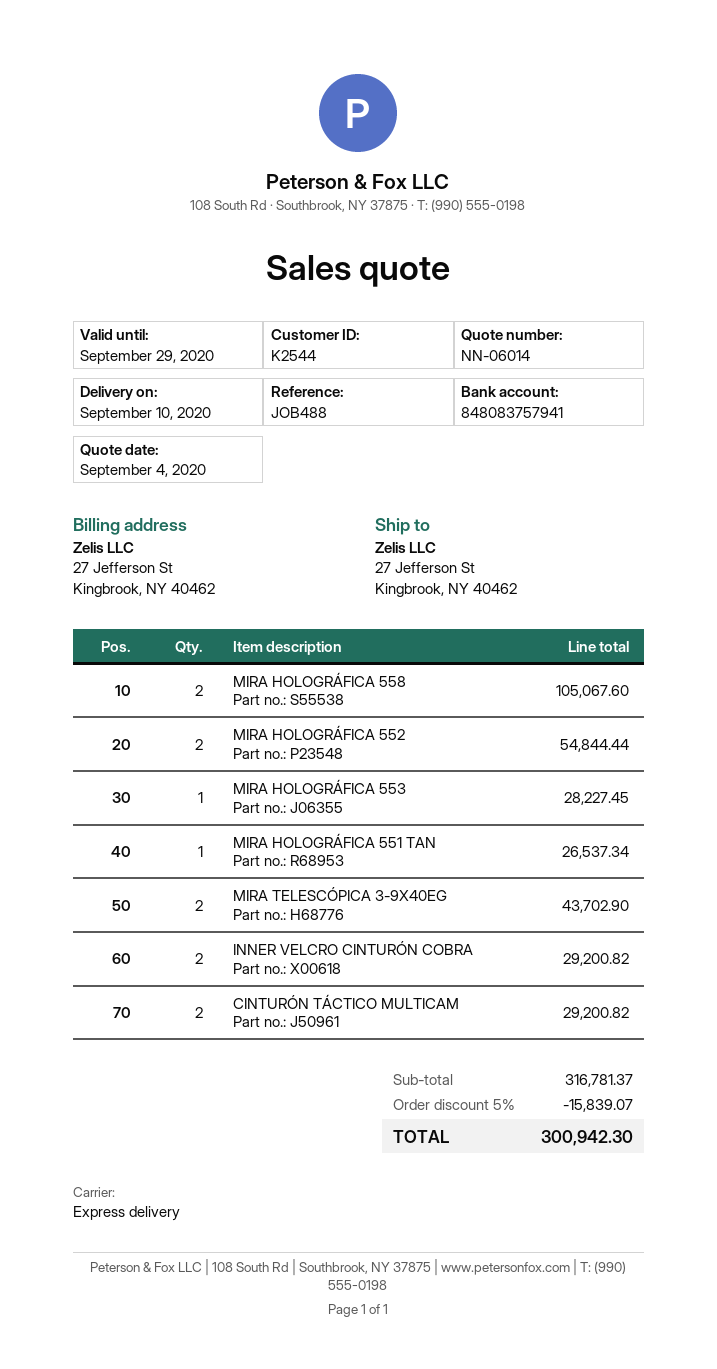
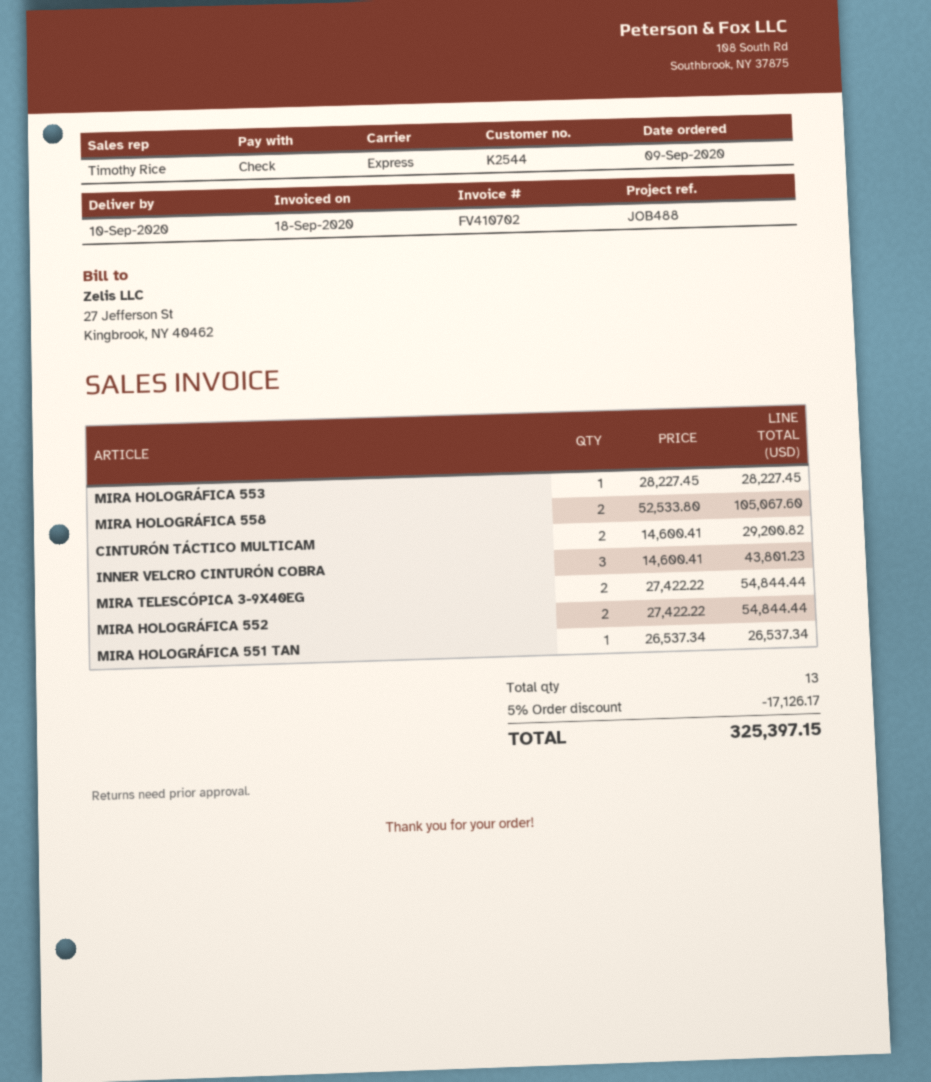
MIRA TELESCÓPICA 3-9X40EG: 2 for 43702.90 -> 2 for 54844.44
INNER VELCRO CINTURÓN COBRA: 2 for 29200.82 -> 3 for 43801.23
discount: 5% = 15839.07 -> 5% = 17126.17
total: 300942.30 -> 325397.15

